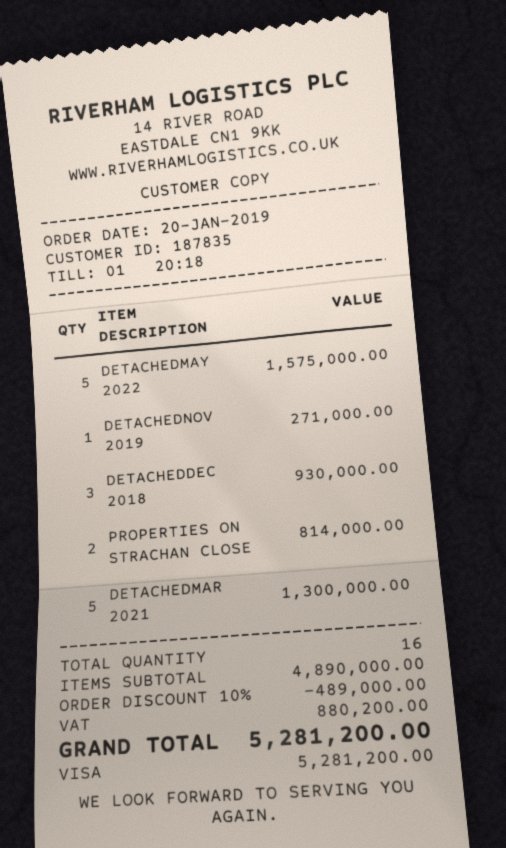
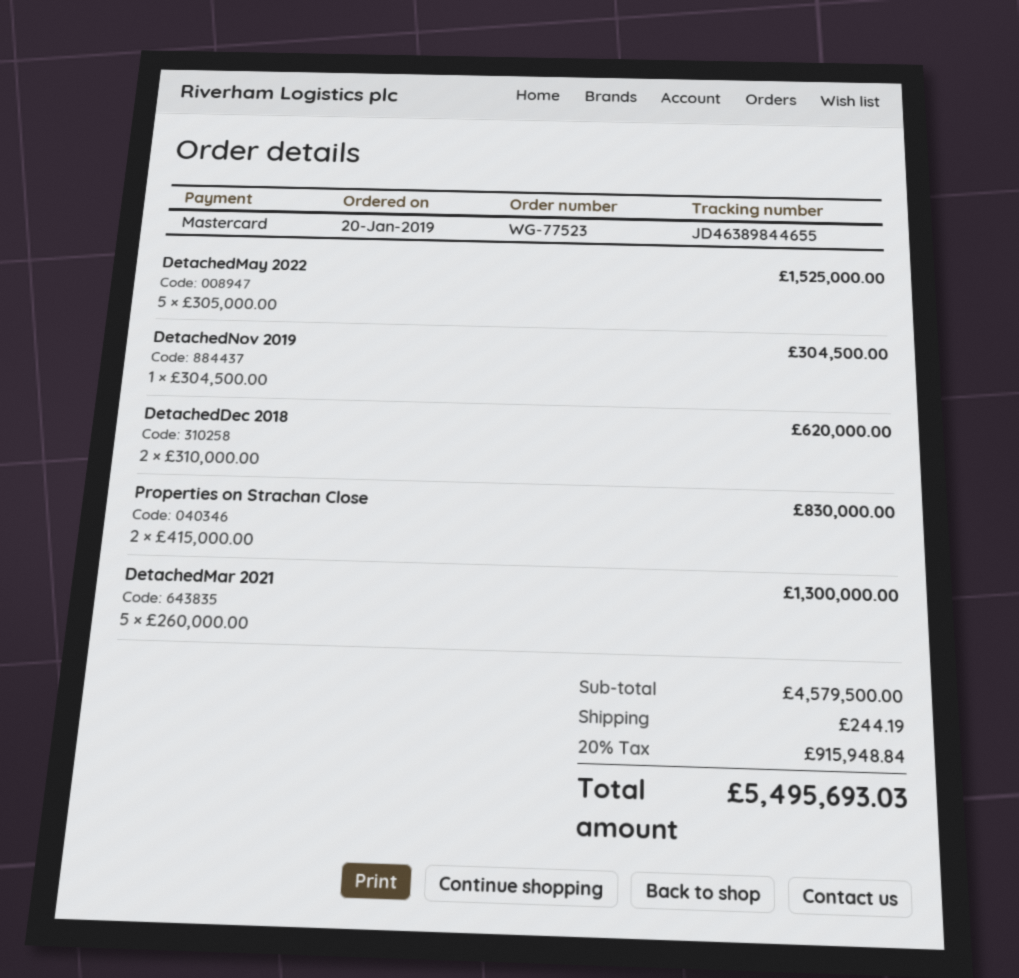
payment method: Visa -> Mastercard
DETACHEDMAY 2022: 5 for 1575000.00 -> 5 for 1525000.00
DETACHEDNOV 2019: 1 for 271000.00 -> 1 for 304500.00
DETACHEDDEC 2018: 3 for 930000.00 -> 2 for 620000.00
PROPERTIES ON STRACHAN CLOSE: 2 for 814000.00 -> 2 for 830000.00
subtotal: 4890000.00 -> 4579500.00
discount: 10% = 489000.00 -> none
shipping: none -> 244.19
tax: 880200.00 -> 915948.84
total: 5281200.00 -> 5495693.03

